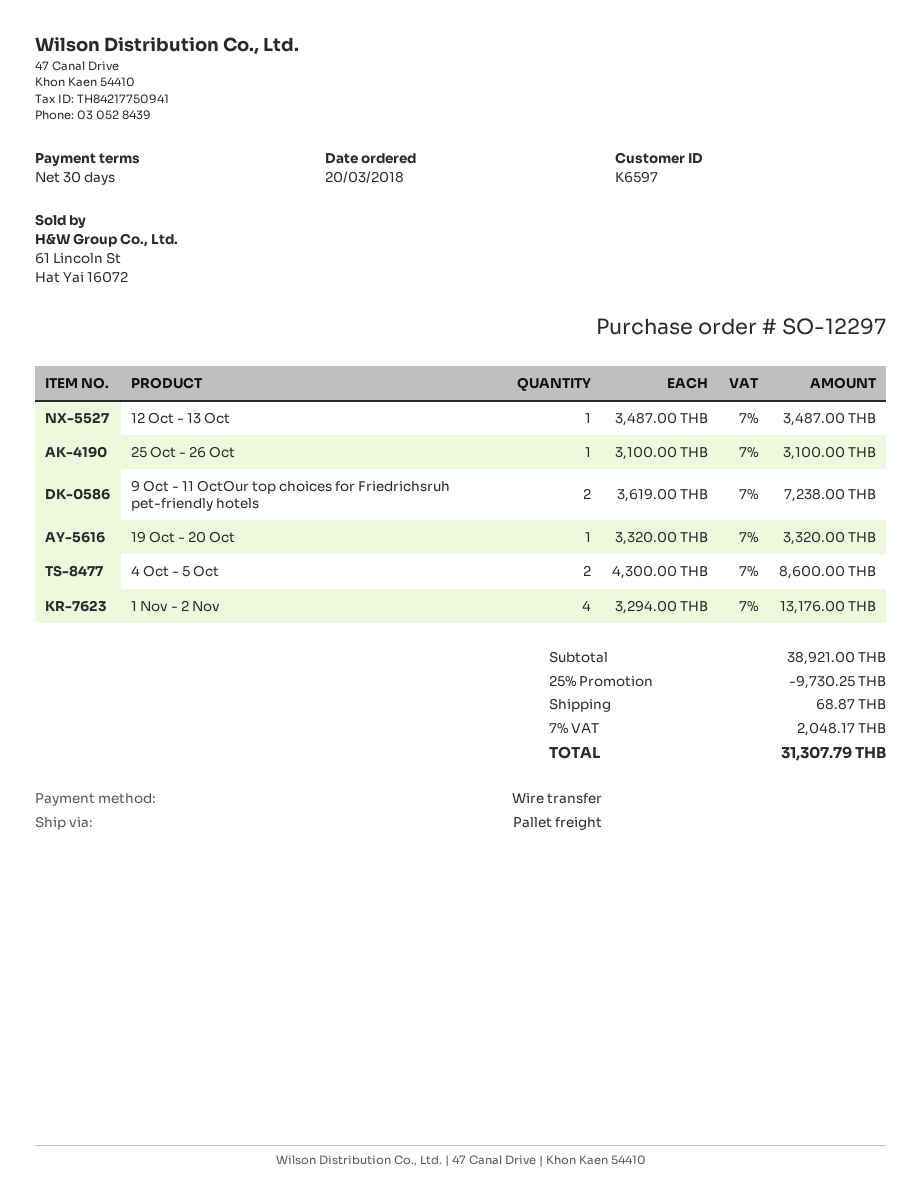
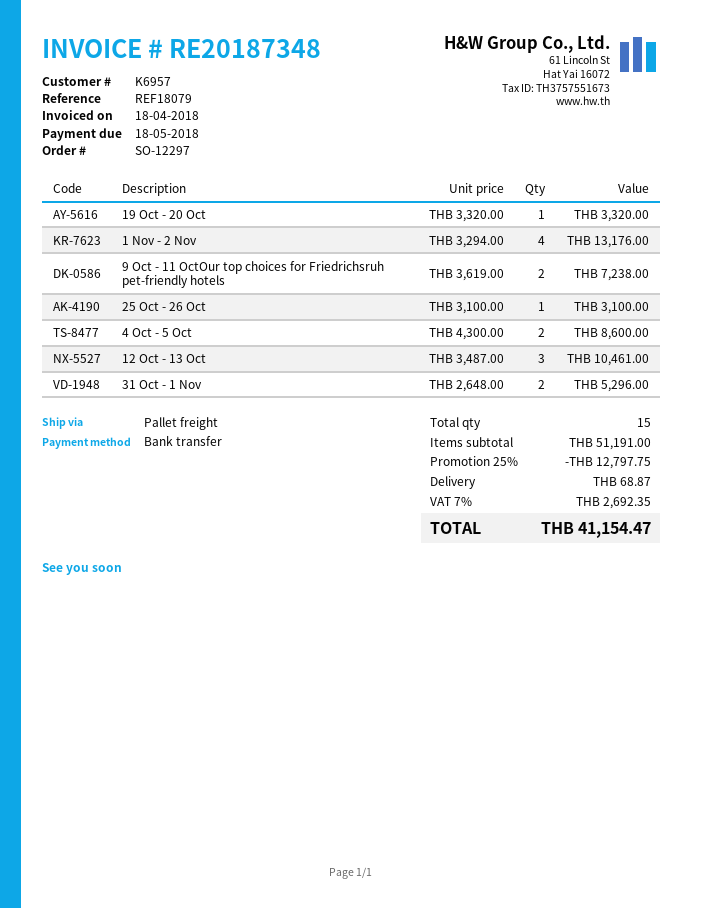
customer number: K6597 -> K6957
12 Oct - 13 Oct: 1 x 3487.00 = 3487.00 -> 3 x 3487.00 = 10461.00
31 Oct - 1 Nov: none -> 2 x 2648.00 = 5296.00
subtotal: 38921.00 -> 51191.00
discount: 25% = 9730.25 -> 25% = 12797.75
tax: 7% = 2048.17 -> 7% = 2692.35
total: 31307.79 -> 41154.47

